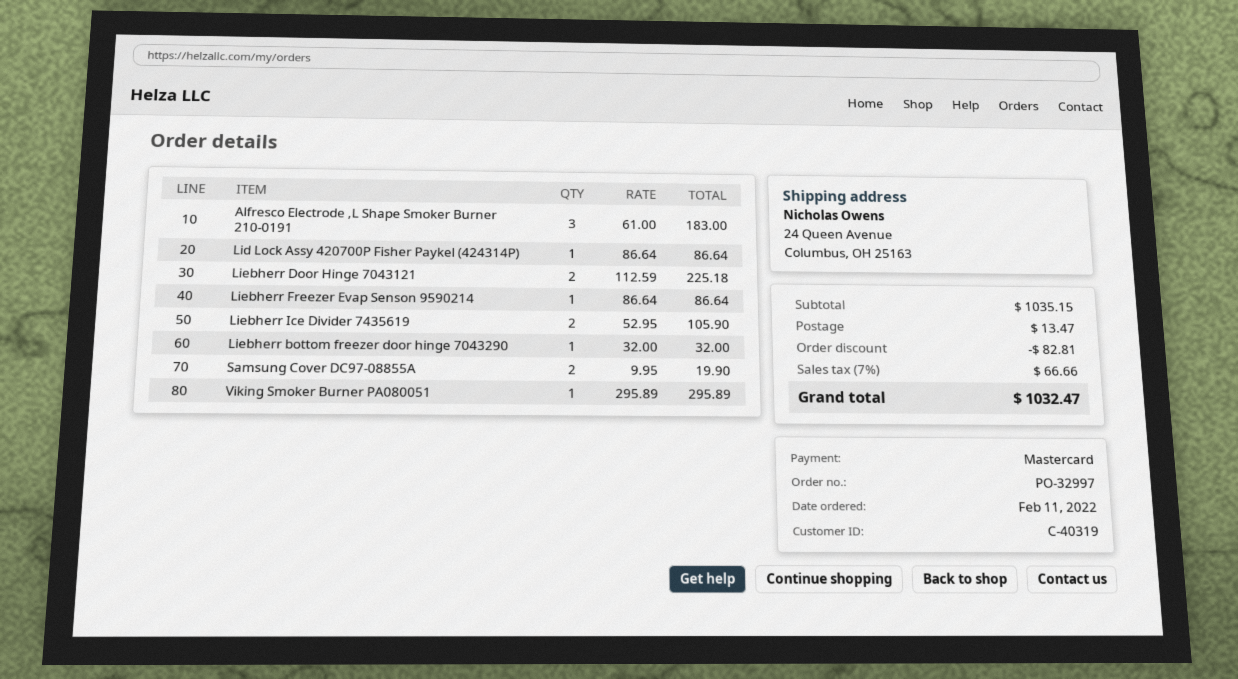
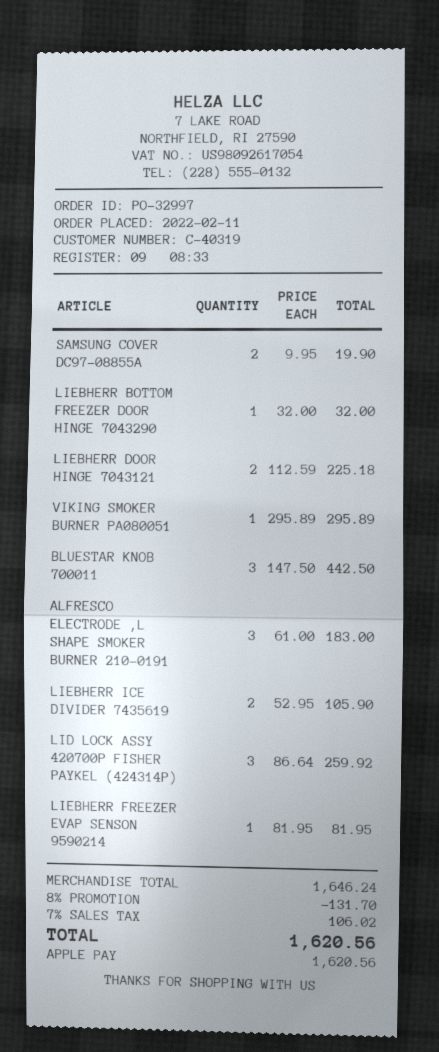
payment method: Mastercard -> Apple Pay
Lid Lock Assy 420700P Fisher Paykel (424314P): 1 x 86.64 = 86.64 -> 3 x 86.64 = 259.92
Liebherr Freezer Evap Senson 9590214: 1 x 86.64 = 86.64 -> 1 x 81.95 = 81.95
BLUESTAR KNOB 700011: none -> 3 x 147.50 = 442.50
subtotal: 1035.15 -> 1646.24
discount: 82.81 -> 131.70
shipping: 13.47 -> none
tax: 7% = 66.66 -> 7% = 106.02
total: 1032.47 -> 1620.56

